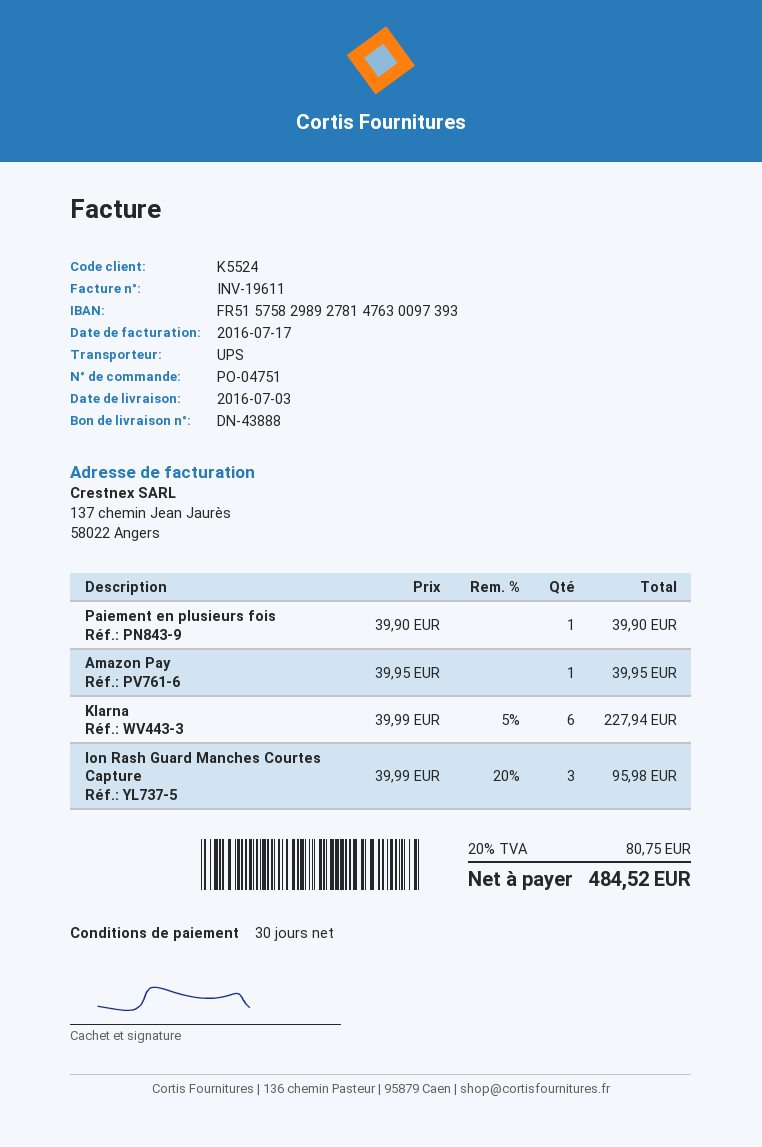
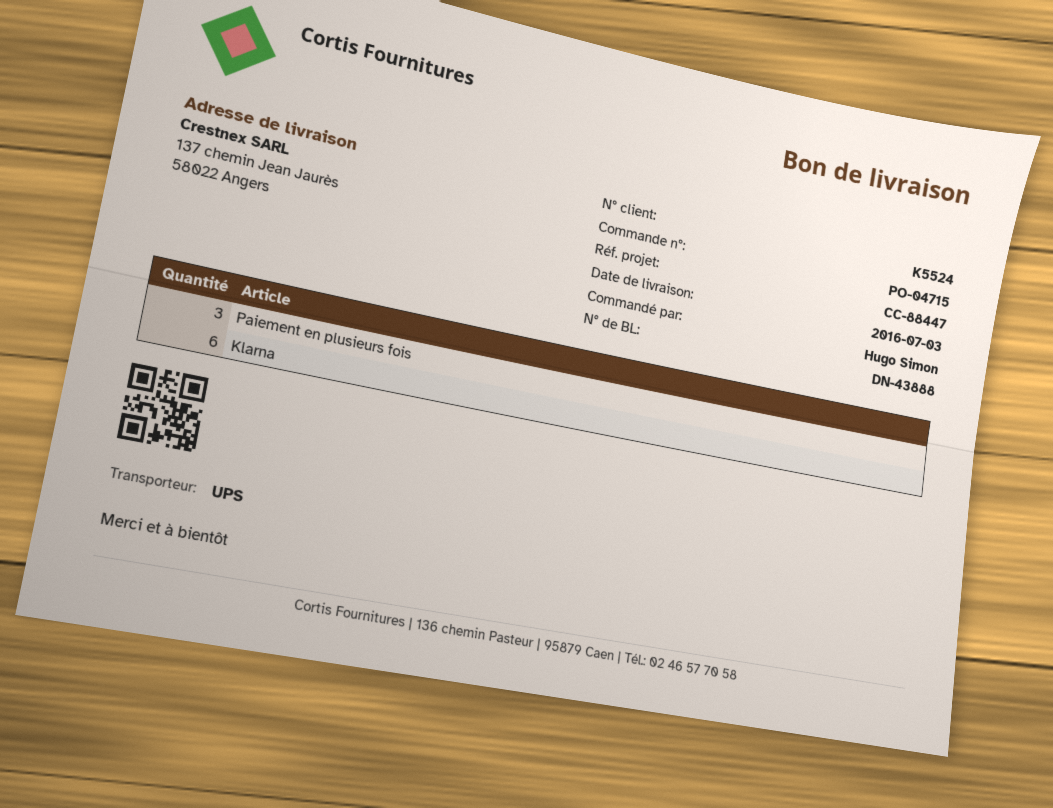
order number: PO-04751 -> PO-04715
Paiement en plusieurs fois: 1 -> 3
Amazon Pay: 1 -> none
Ion Rash Guard Manches Courtes Capture: 3 -> none

